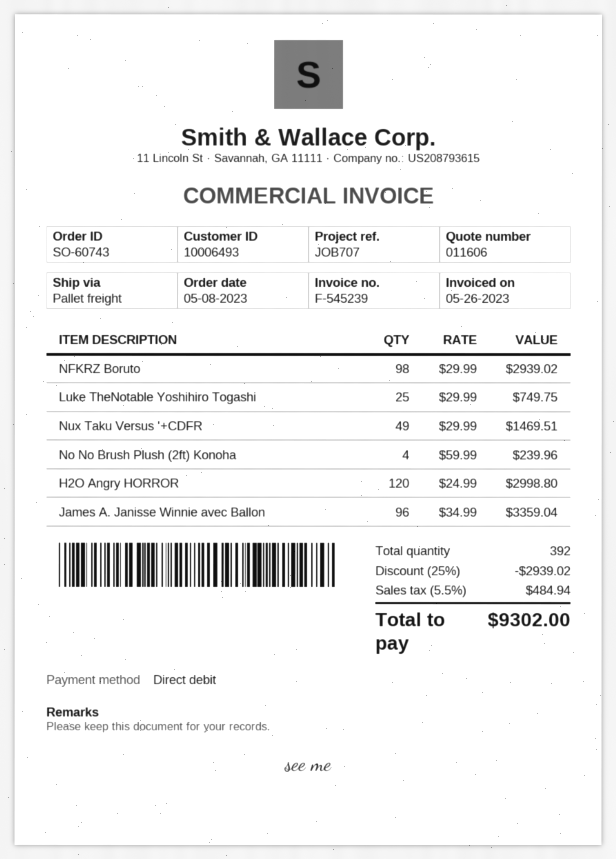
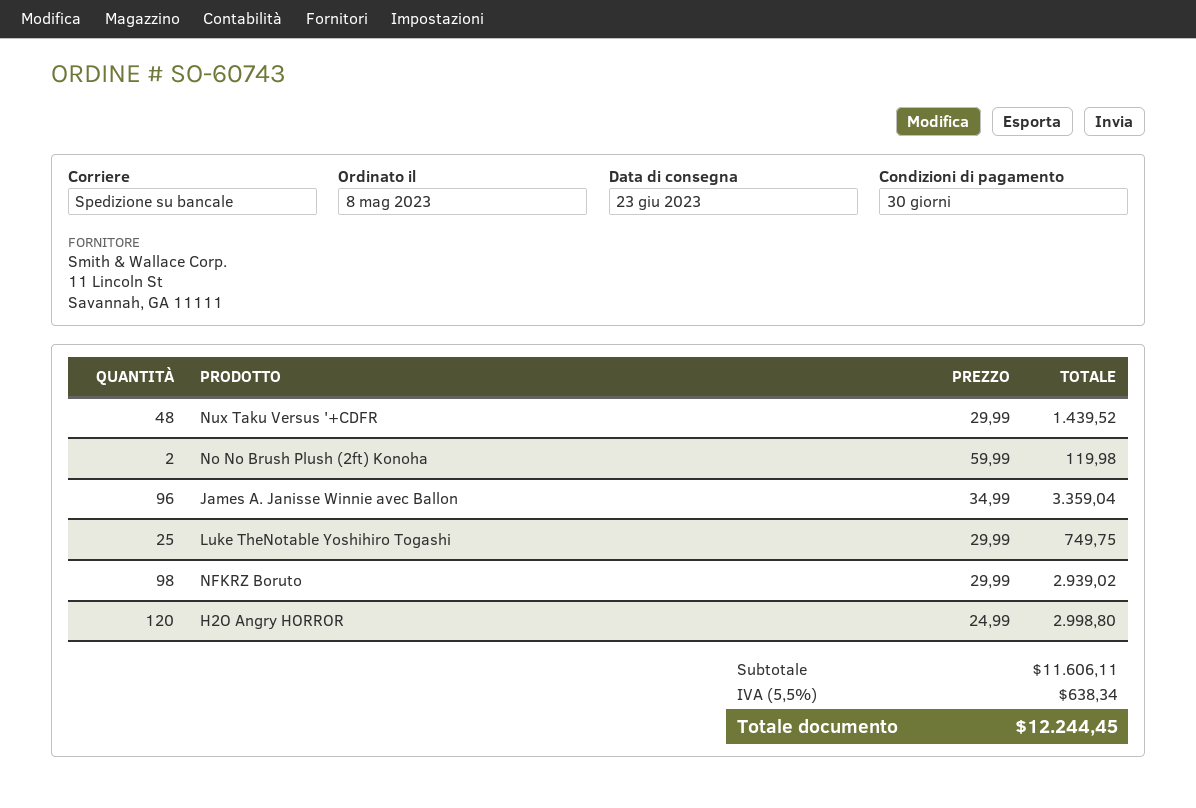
Nux Taku Versus '+CDFR: 49 x 29.99 = 1469.51 -> 48 x 29.99 = 1439.52
No No Brush Plush (2ft) Konoha: 4 x 59.99 = 239.96 -> 2 x 59.99 = 119.98
discount: 25% = 2939.02 -> none
tax: 5.5% = 484.94 -> 5.5% = 638.34
total: 9302.00 -> 12244.45

